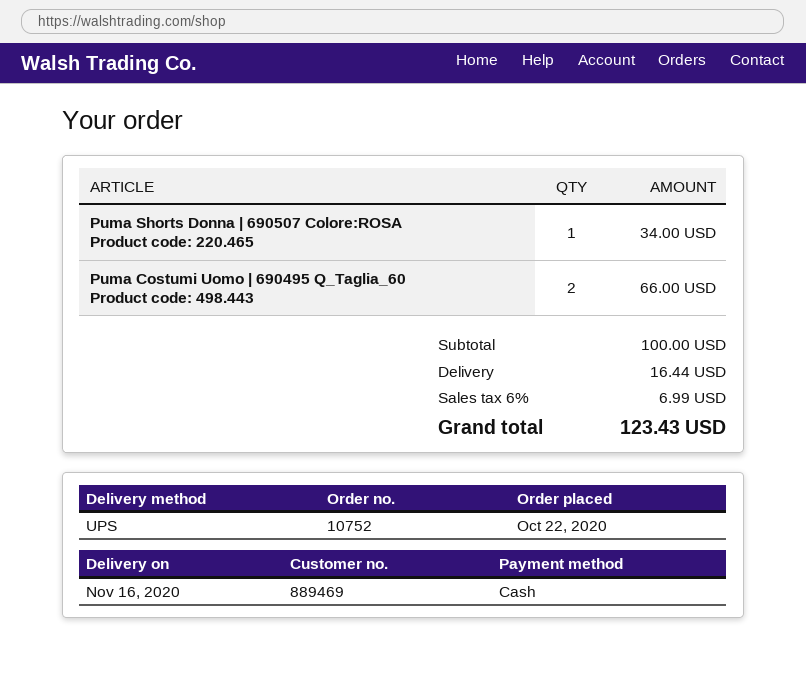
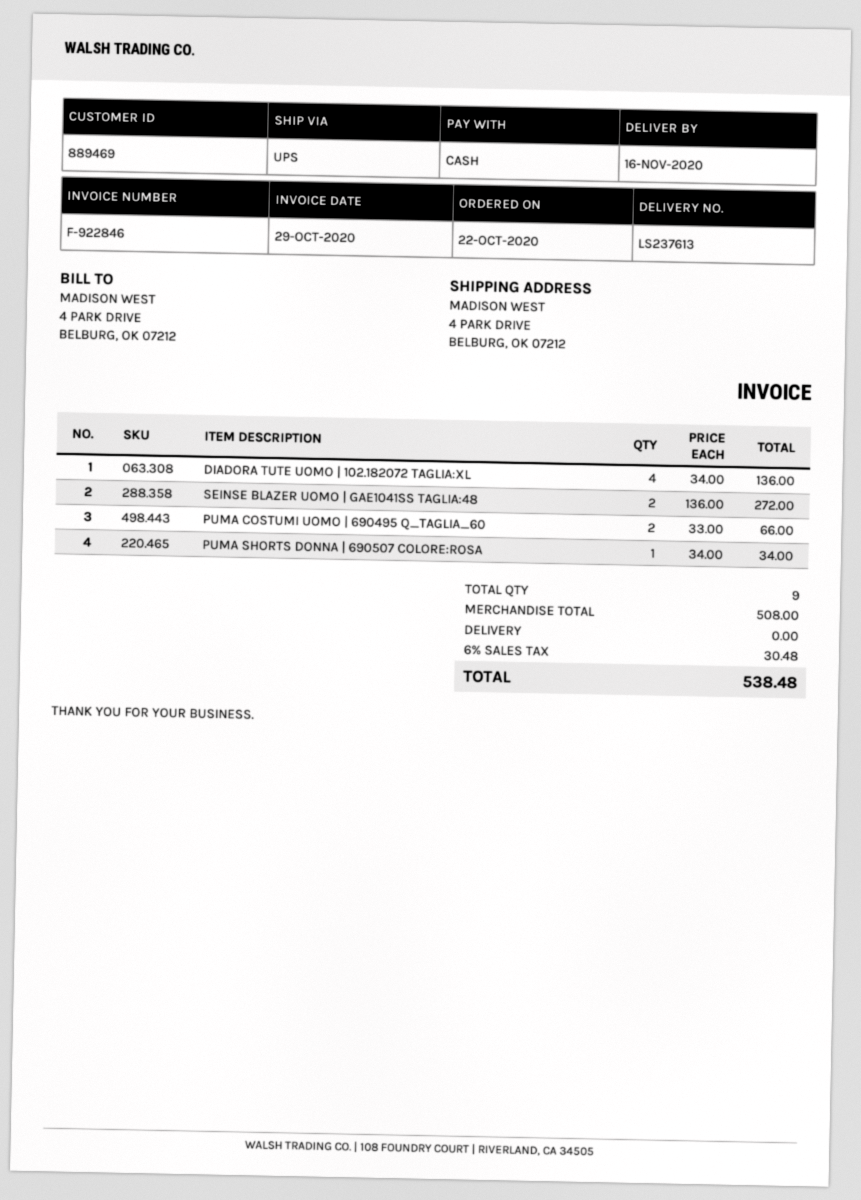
DIADORA TUTE UOMO | 102.182072 TAGLIA:XL: none -> 4 for 136.00
SEINSE BLAZER UOMO | GAE1041SS TAGLIA:48: none -> 2 for 272.00
subtotal: 100.00 -> 508.00
shipping: 16.44 -> 0.00
tax: 6% = 6.99 -> 6% = 30.48
total: 123.43 -> 538.48

